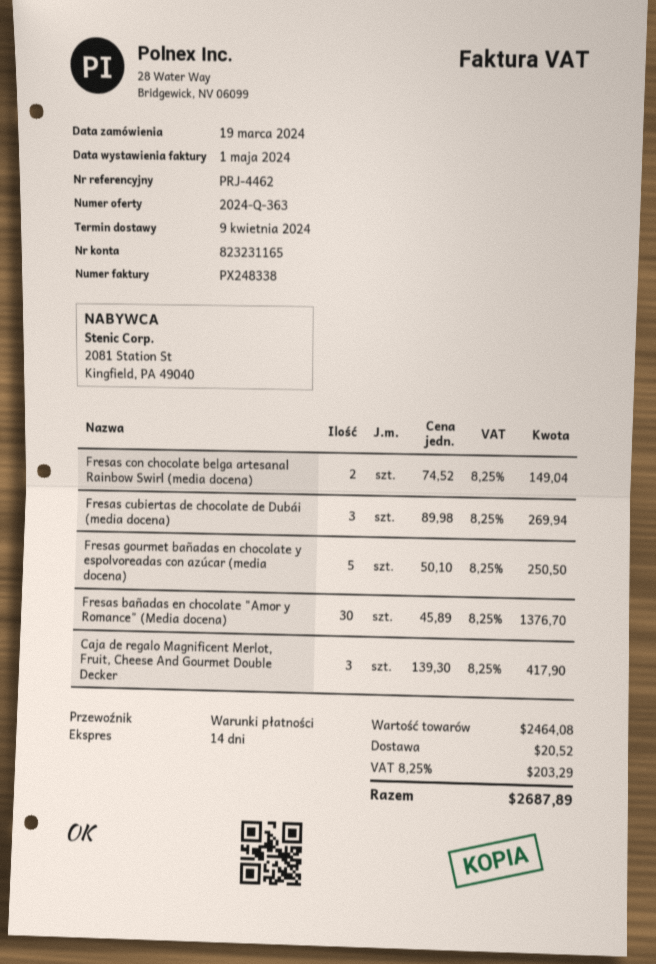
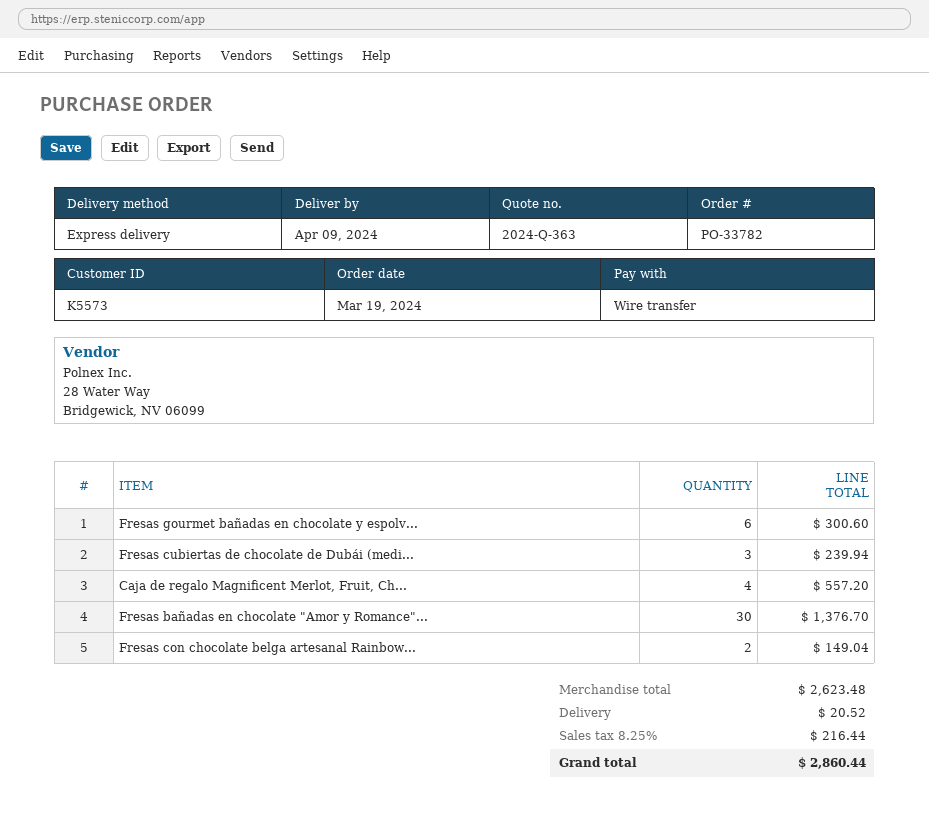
Fresas cubiertas de chocolate de Dubái (media docena): 3 for 269.94 -> 3 for 239.94
Fresas gourmet bañadas en chocolate y espolvoreadas con azúcar (media docena): 5 for 250.50 -> 6 for 300.60
Caja de regalo Magnificent Merlot, Fruit, Cheese And Gourmet Double Decker: 3 for 417.90 -> 4 for 557.20
subtotal: 2464.08 -> 2623.48
tax: 8.25% = 203.29 -> 8.25% = 216.44
total: 2687.89 -> 2860.44

